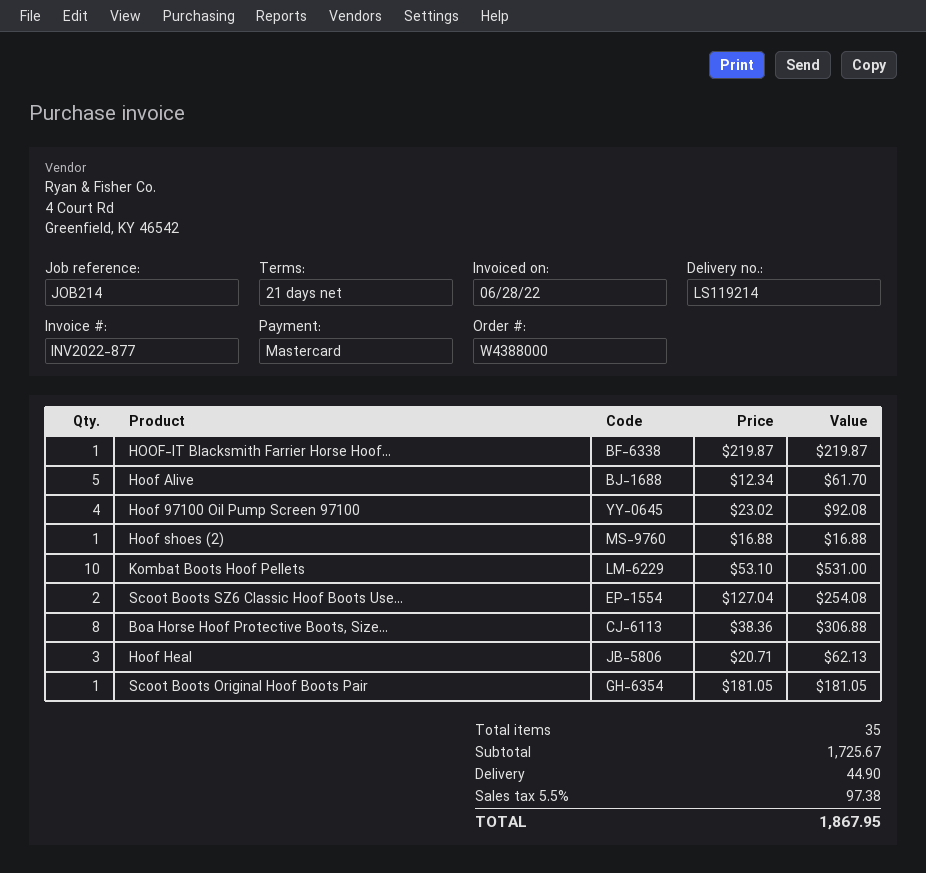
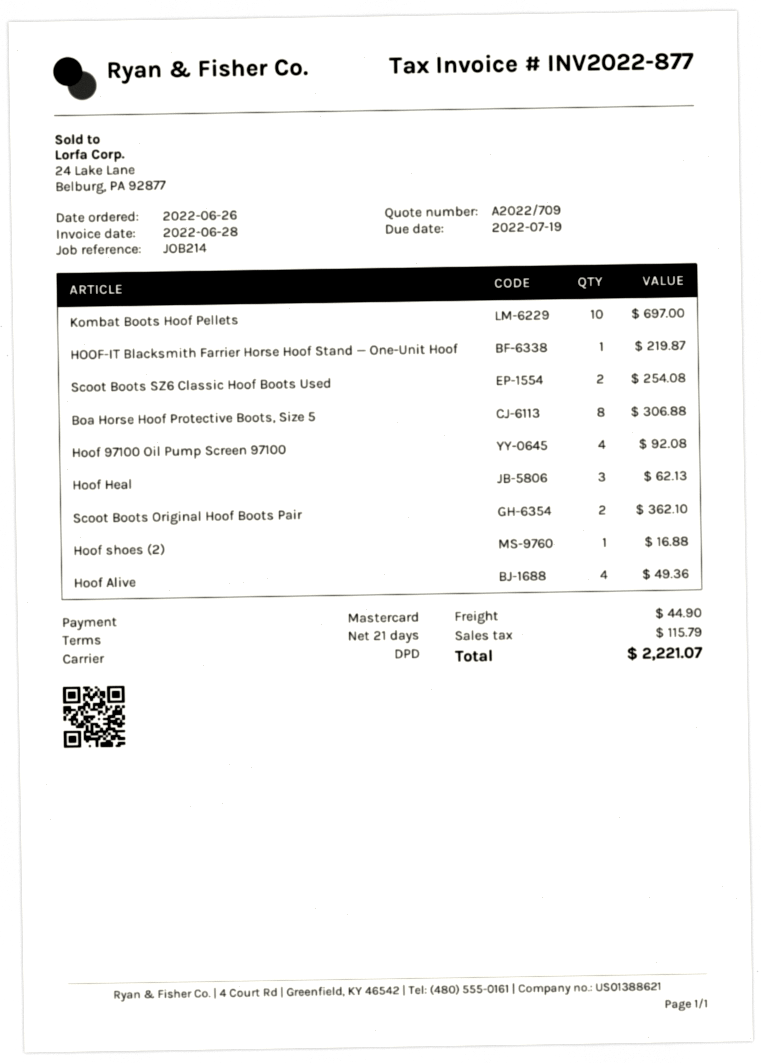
Hoof Alive: 5 for 61.70 -> 4 for 49.36
Kombat Boots Hoof Pellets: 10 for 531.00 -> 10 for 697.00
Scoot Boots Original Hoof Boots Pair: 1 for 181.05 -> 2 for 362.10
tax: 97.38 -> 115.79
total: 1867.95 -> 2221.07

